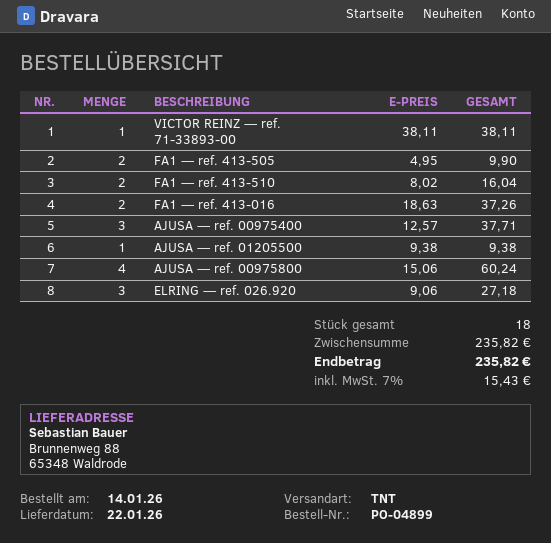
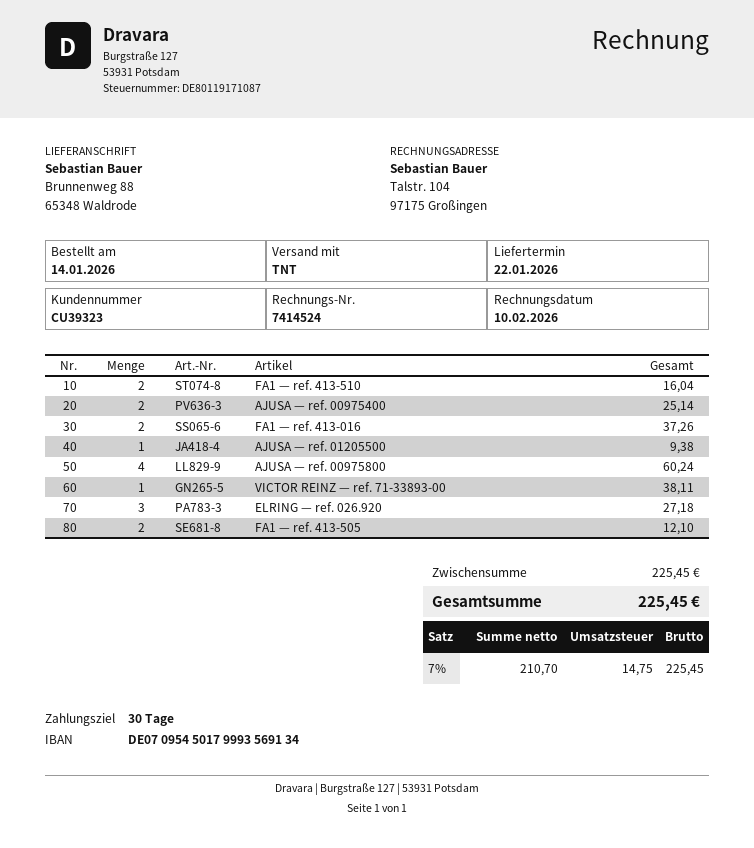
FA1 — ref. 413-505: 2 for 9.90 -> 2 for 12.10
AJUSA — ref. 00975400: 3 for 37.71 -> 2 for 25.14
subtotal: 235.82 -> 225.45
tax: 7% = 15.43 -> 7% = 14.75
total: 235.82 -> 225.45

